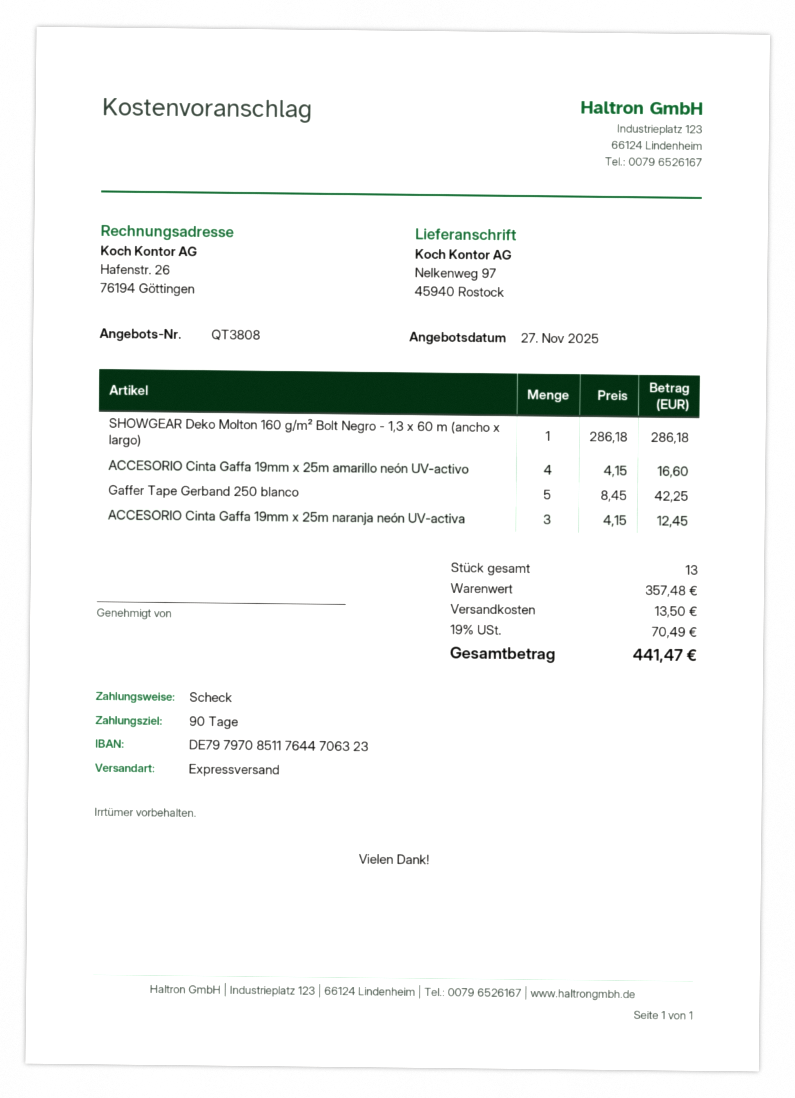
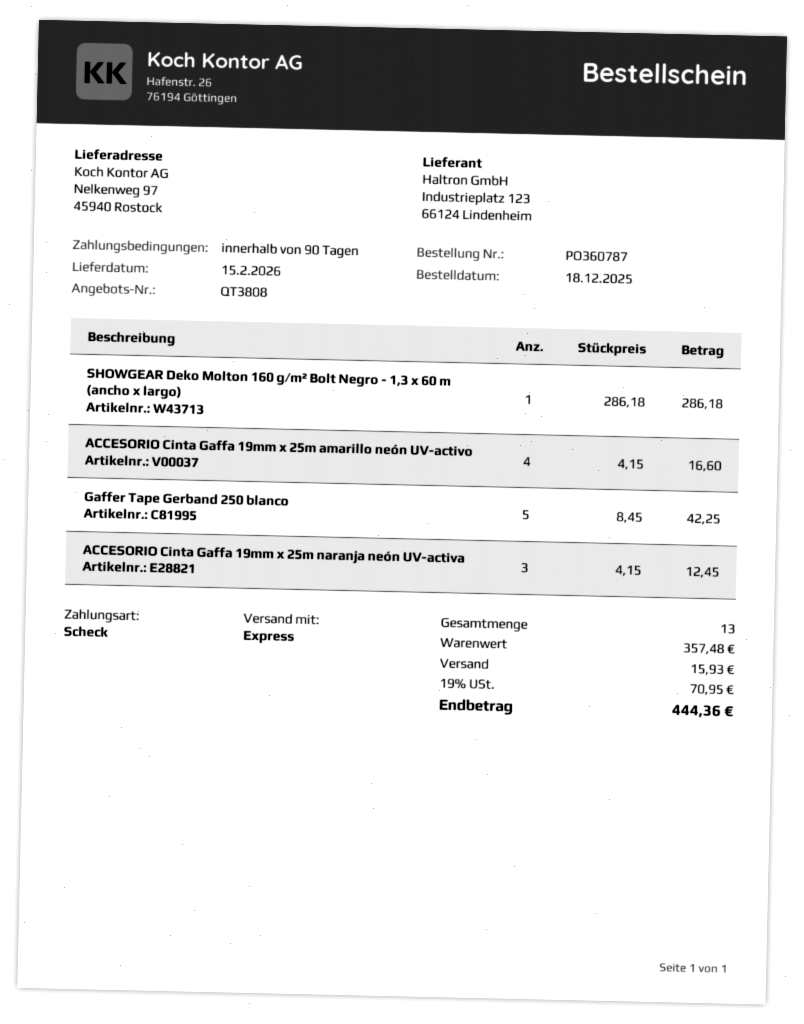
shipping: 13.50 -> 15.93
tax: 19% = 70.49 -> 19% = 70.95
total: 441.47 -> 444.36

